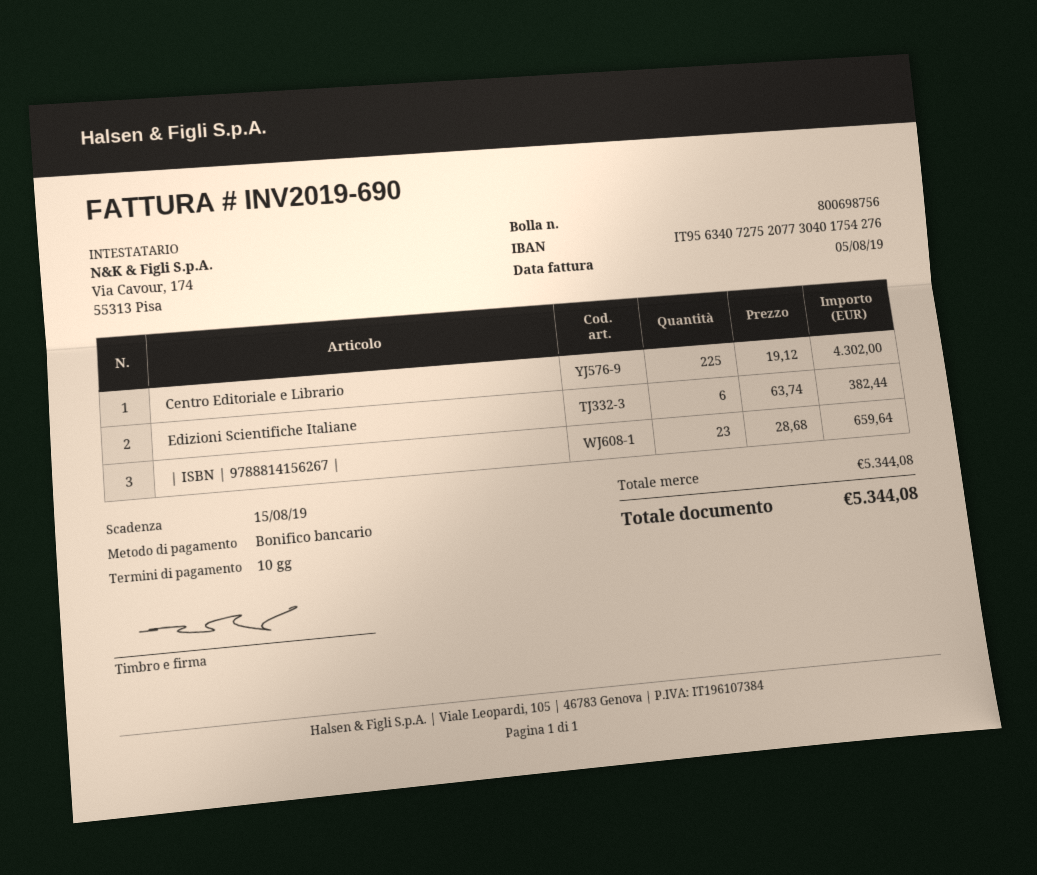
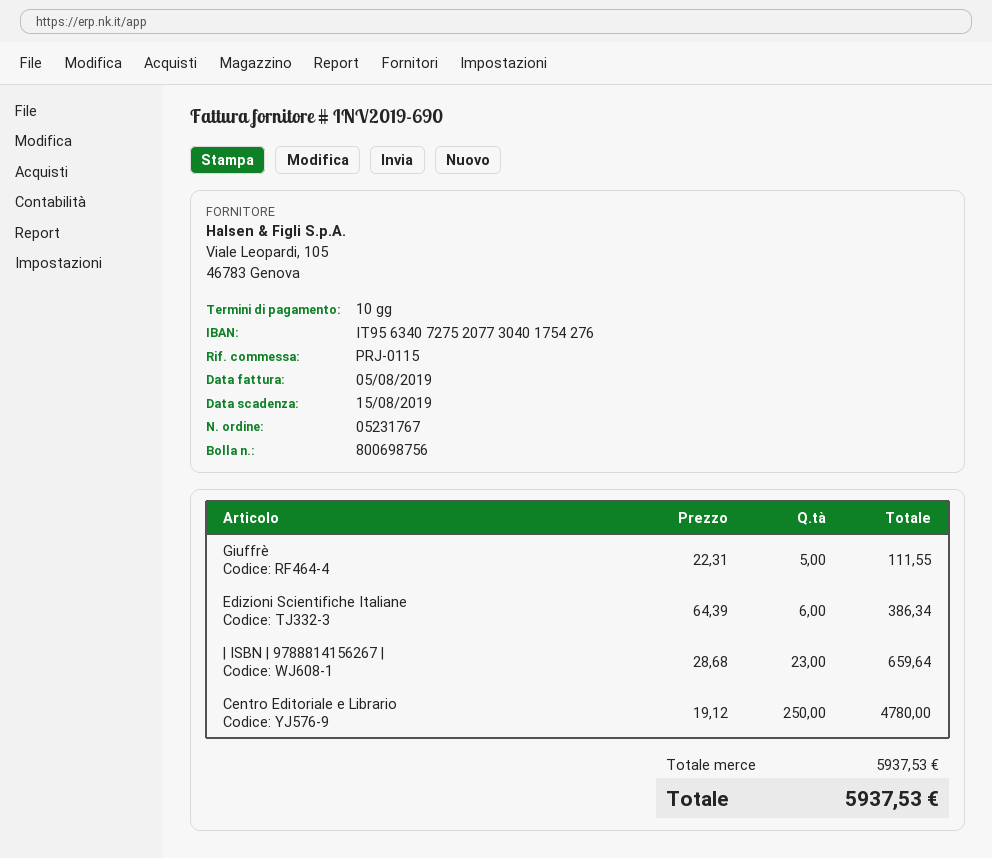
Centro Editoriale e Librario: 225 x 19.12 = 4302.00 -> 250 x 19.12 = 4780.00
Edizioni Scientifiche Italiane: 6 x 63.74 = 382.44 -> 6 x 64.39 = 386.34
Giuffrè: none -> 5 x 22.31 = 111.55
subtotal: 5344.08 -> 5937.53
total: 5344.08 -> 5937.53

